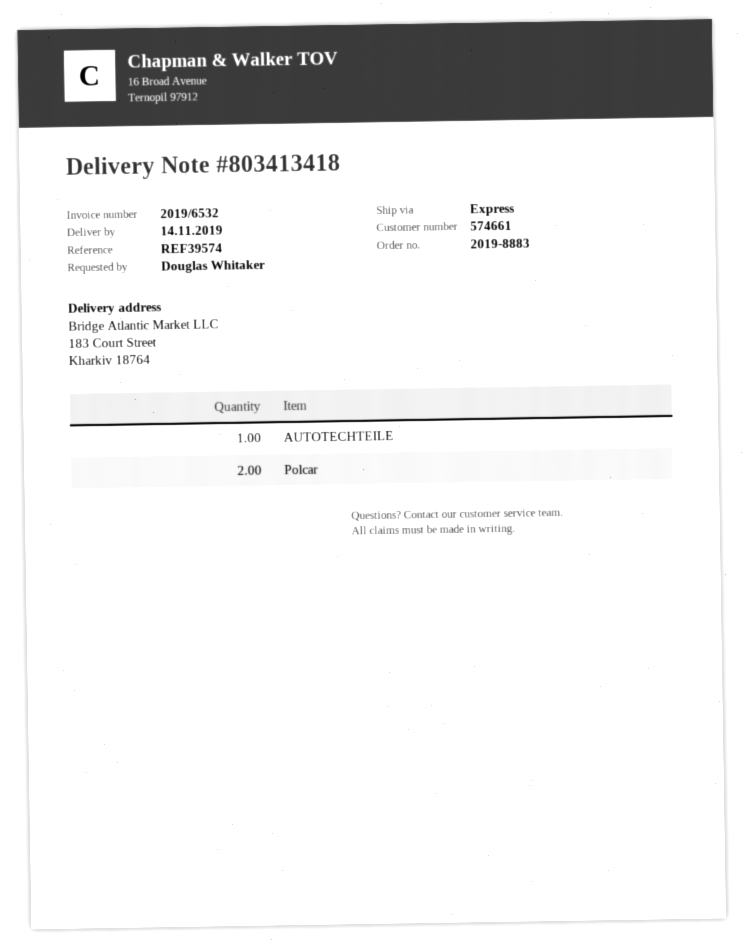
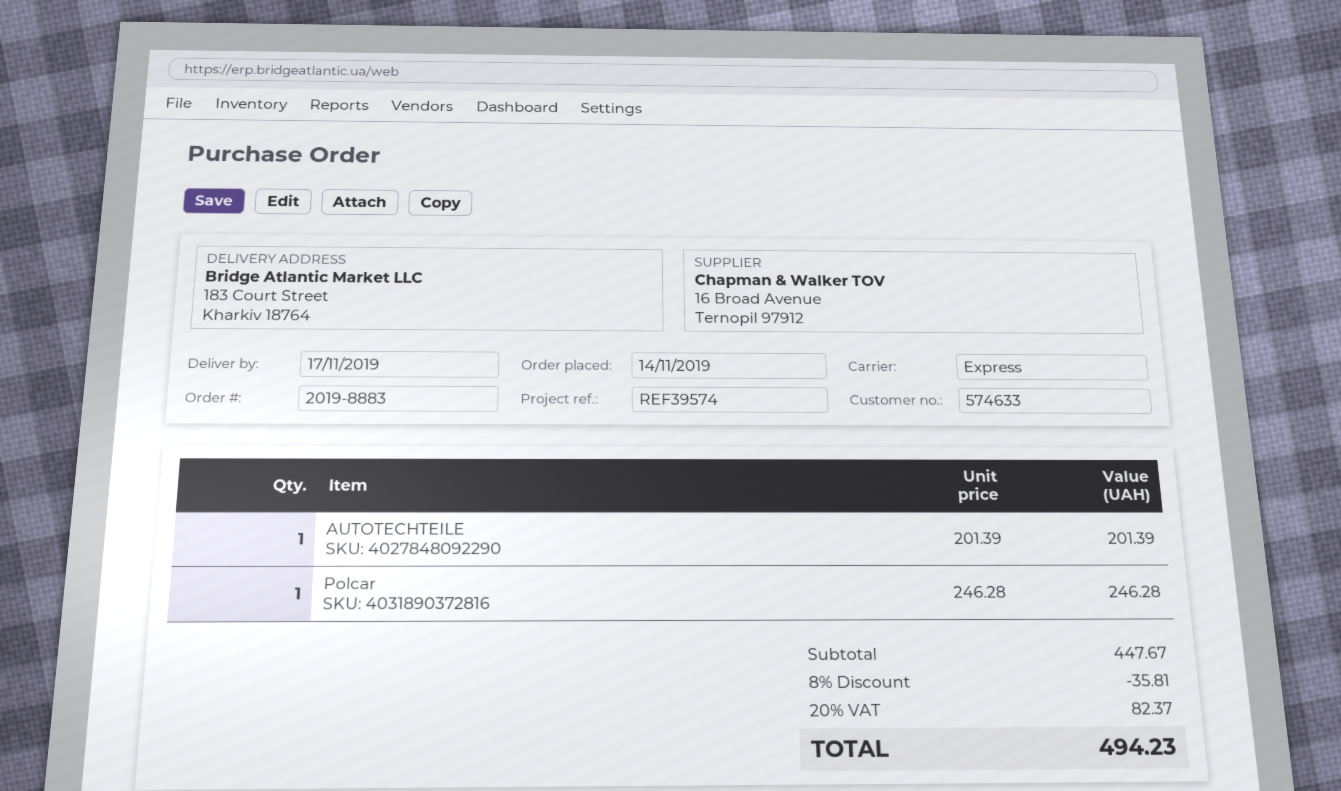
delivery date: 2019-11-14 -> 2019-11-17
customer number: 574661 -> 574633
Polcar: 2 -> 1

